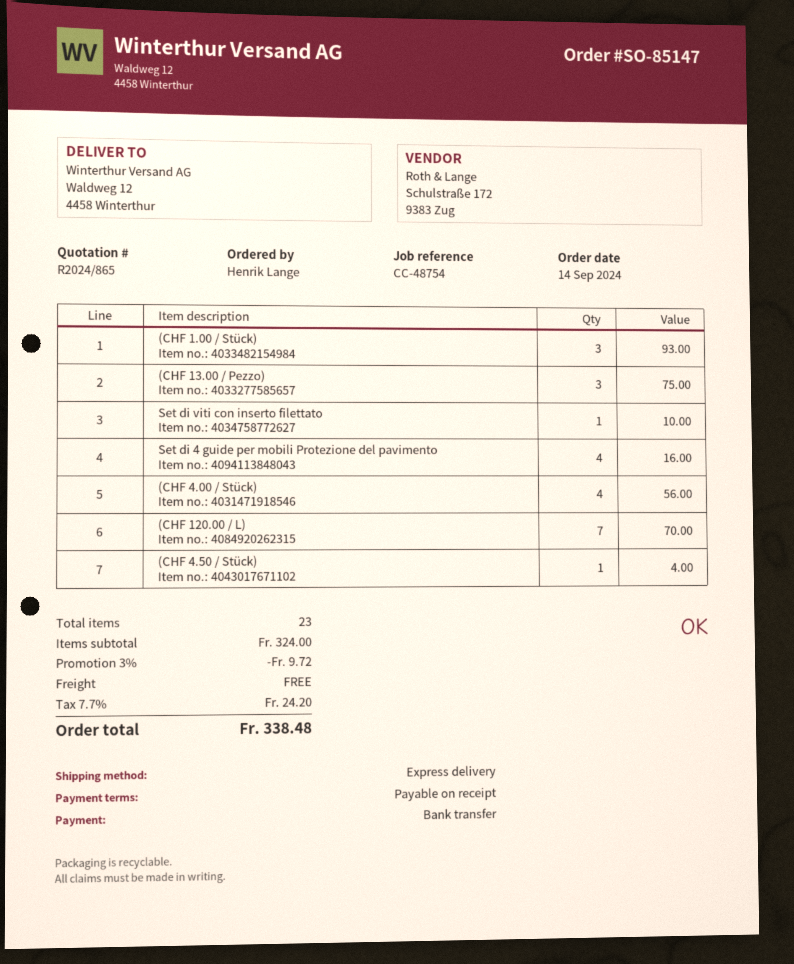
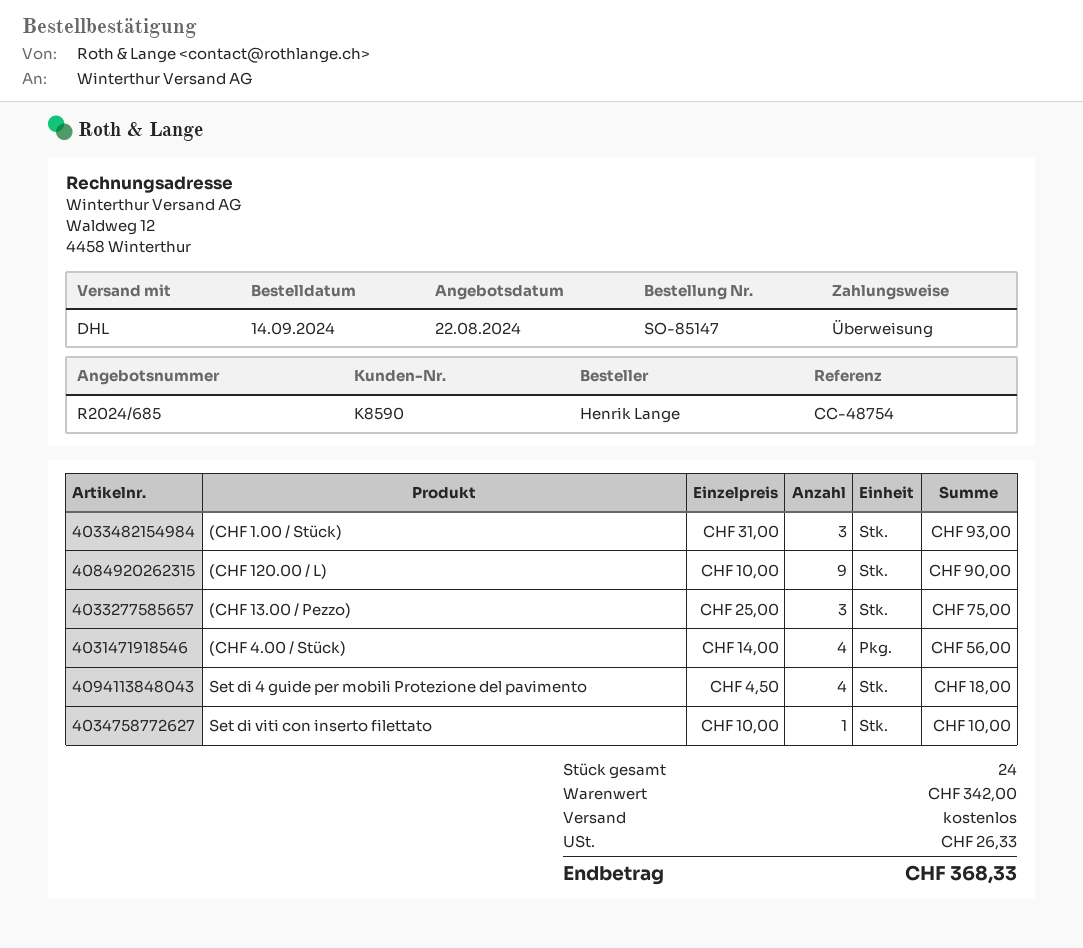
quote number: R2024/865 -> R2024/685
shipping method: express -> DHL
Set di 4 guide per mobili Protezione del pavimento: 4 for 16.00 -> 4 for 18.00
(CHF 120.00 / L): 7 for 70.00 -> 9 for 90.00
(CHF 4.50 / Stück): 1 for 4.00 -> none
total quantity: 23 -> 24
subtotal: 324.00 -> 342.00
discount: 3% = 9.72 -> none
tax: 24.20 -> 26.33
total: 338.48 -> 368.33

